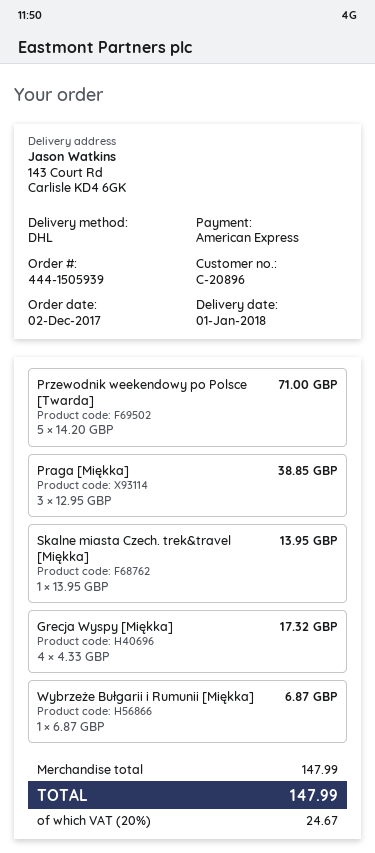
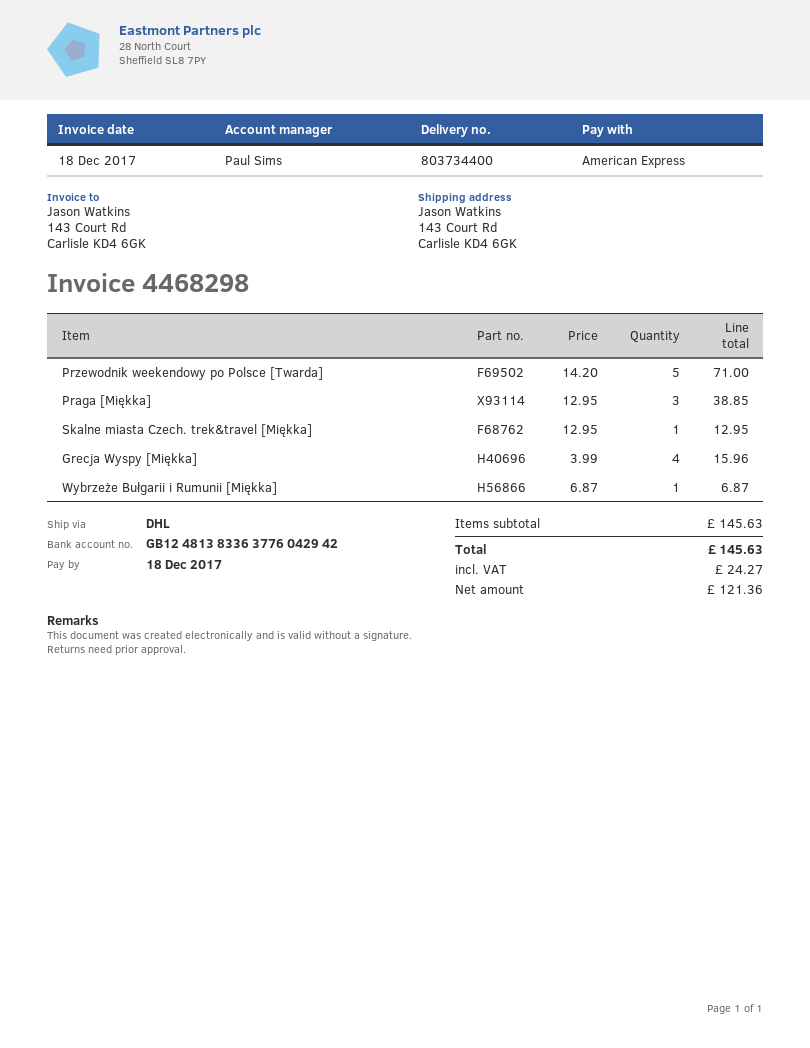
Skalne miasta Czech. trek&travel [Miękka]: 1 x 13.95 = 13.95 -> 1 x 12.95 = 12.95
Grecja Wyspy [Miękka]: 4 x 4.33 = 17.32 -> 4 x 3.99 = 15.96
subtotal: 147.99 -> 145.63
tax: 24.67 -> 24.27
total: 147.99 -> 145.63

